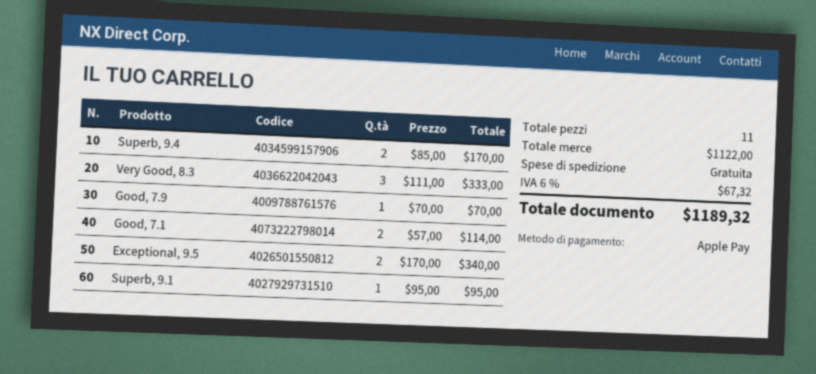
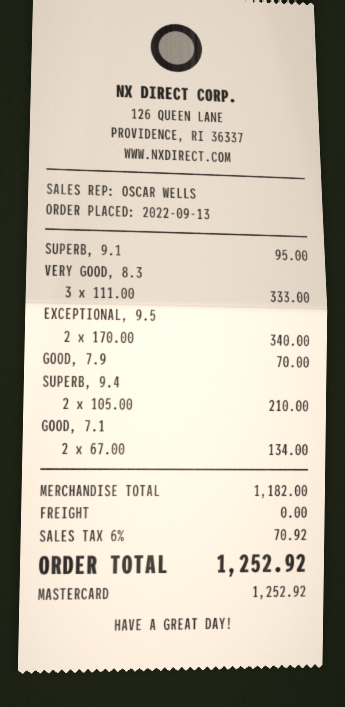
payment method: Apple Pay -> Mastercard
Superb, 9.4: 2 x 85.00 = 170.00 -> 2 x 105.00 = 210.00
Good, 7.1: 2 x 57.00 = 114.00 -> 2 x 67.00 = 134.00
subtotal: 1122.00 -> 1182.00
tax: 6% = 67.32 -> 6% = 70.92
total: 1189.32 -> 1252.92

